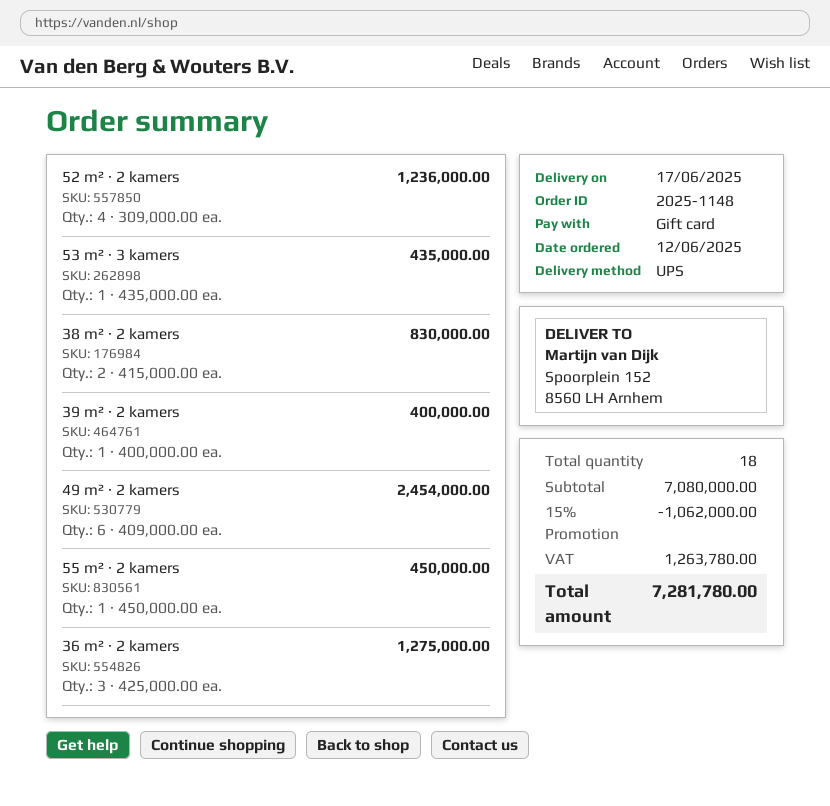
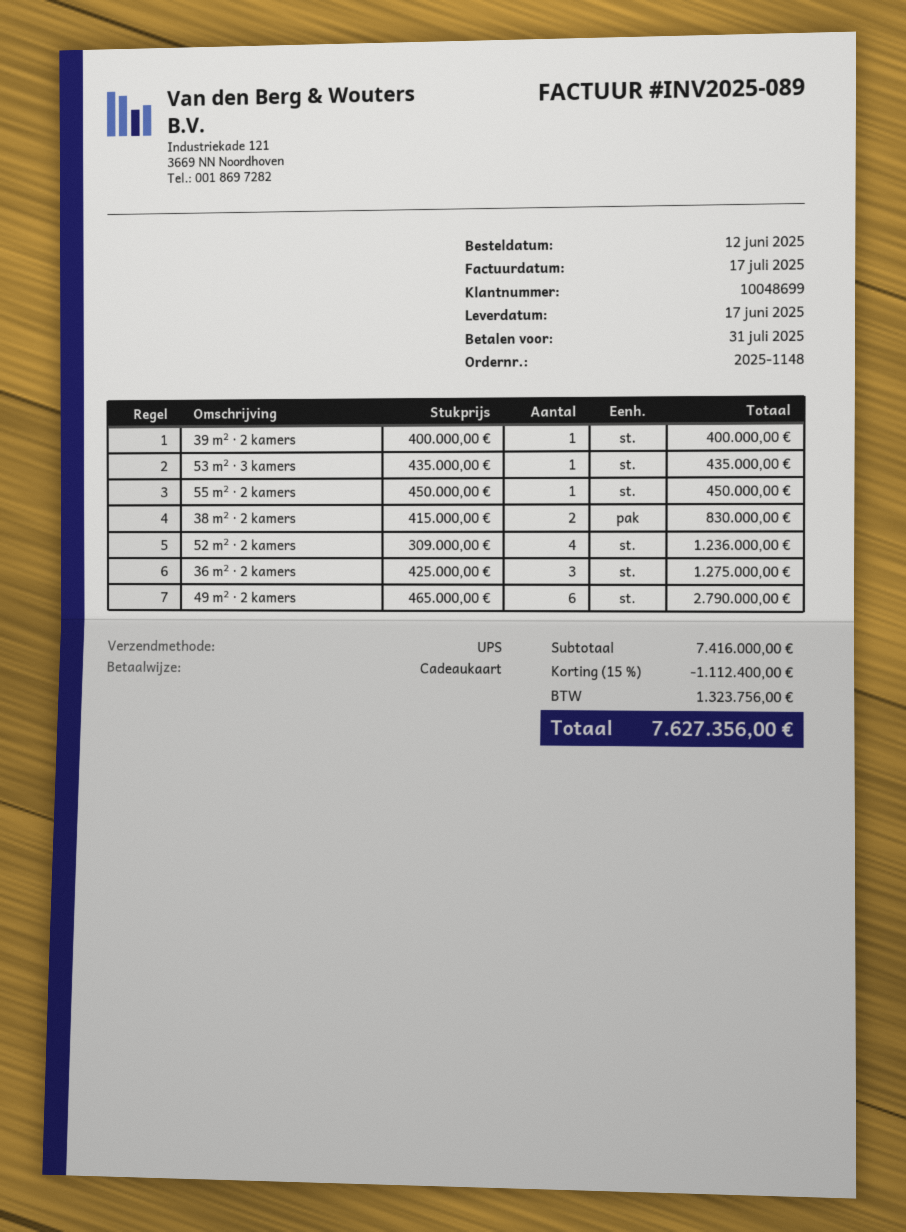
49 m² · 2 kamers: 6 x 409000.00 = 2454000.00 -> 6 x 465000.00 = 2790000.00
subtotal: 7080000.00 -> 7416000.00
discount: 15% = 1062000.00 -> 15% = 1112400.00
tax: 1263780.00 -> 1323756.00
total: 7281780.00 -> 7627356.00

